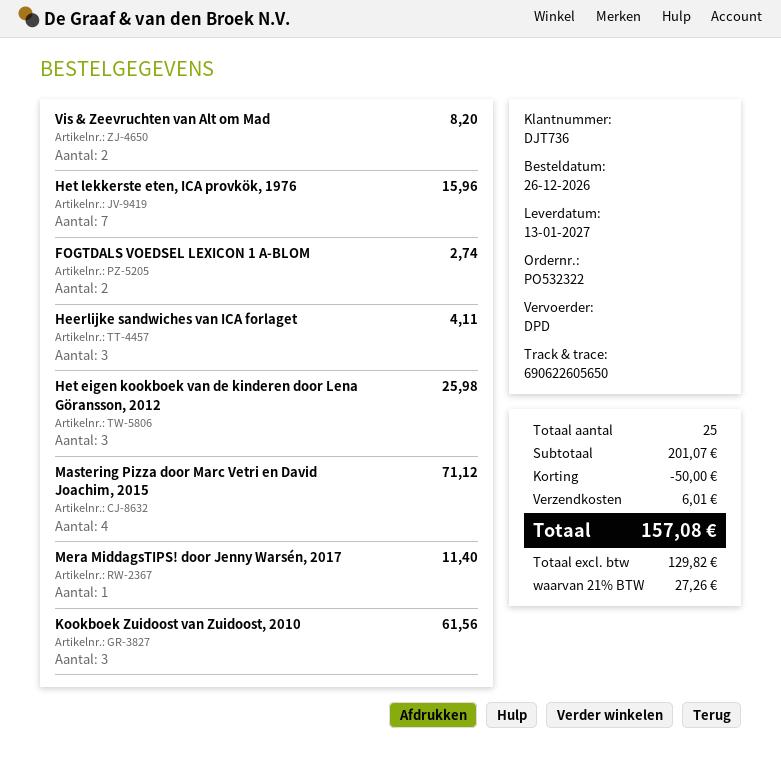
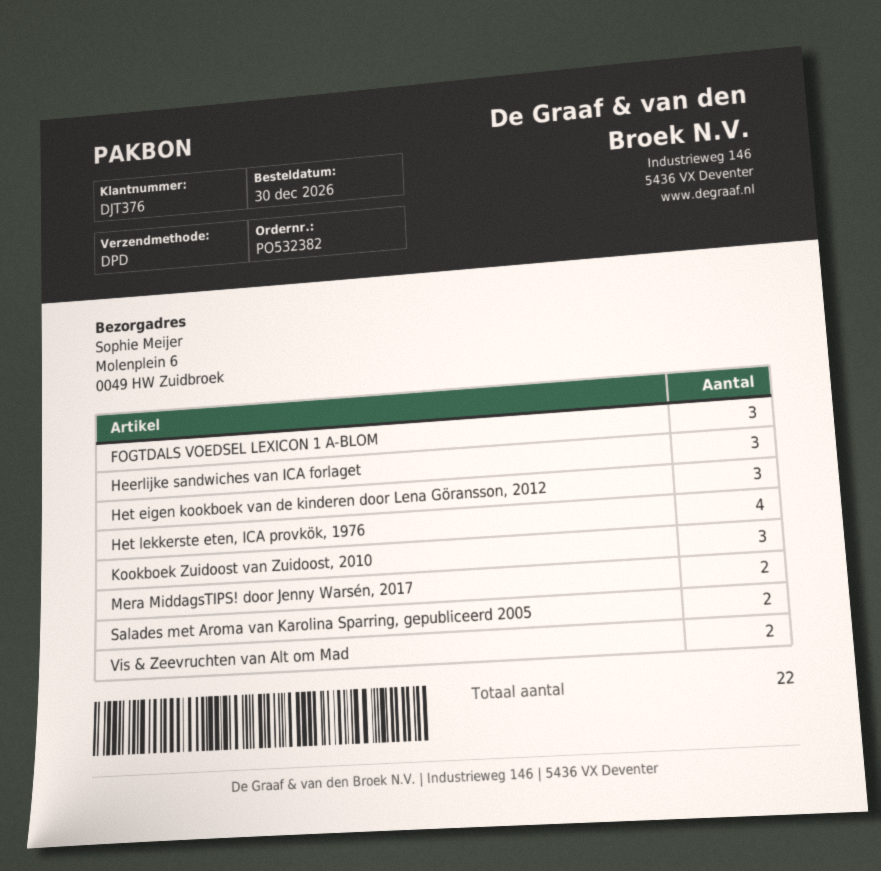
order number: PO532322 -> PO532382
order date: 2026-12-26 -> 2026-12-30
customer number: DJT736 -> DJT376
Het lekkerste eten, ICA provkök, 1976: 7 -> 4
FOGTDALS VOEDSEL LEXICON 1 A-BLOM: 2 -> 3
Mastering Pizza door Marc Vetri en David Joachim, 2015: 4 -> none
Mera MiddagsTIPS! door Jenny Warsén, 2017: 1 -> 2
Salades met Aroma van Karolina Sparring, gepubliceerd 2005: none -> 2
total quantity: 25 -> 22

